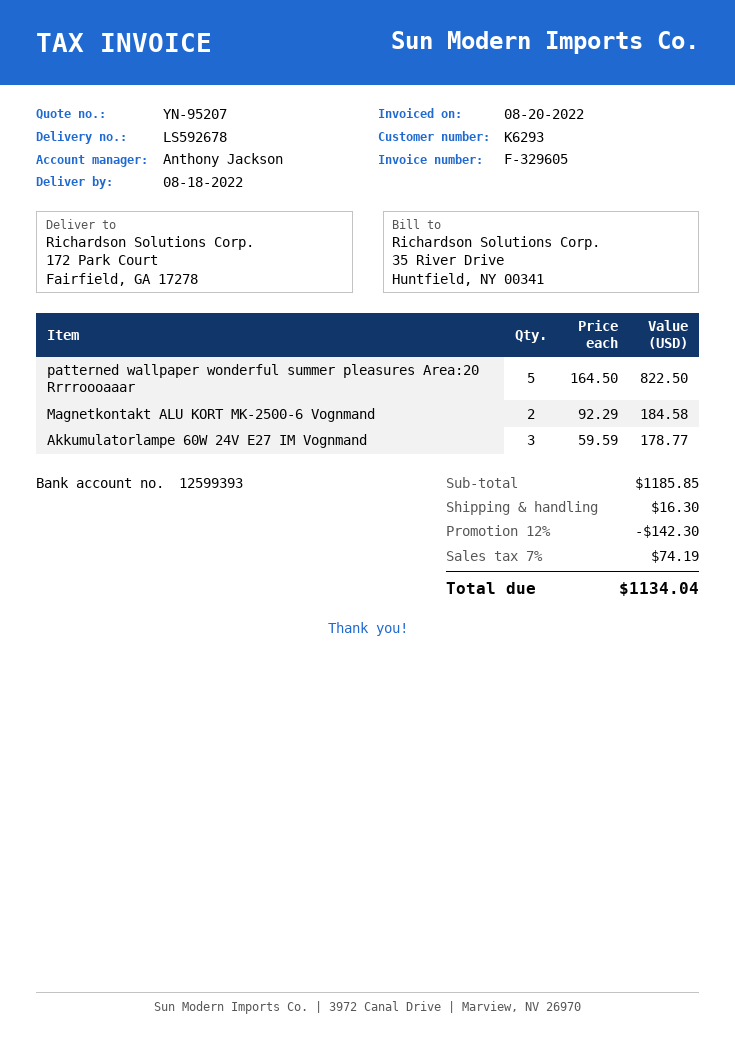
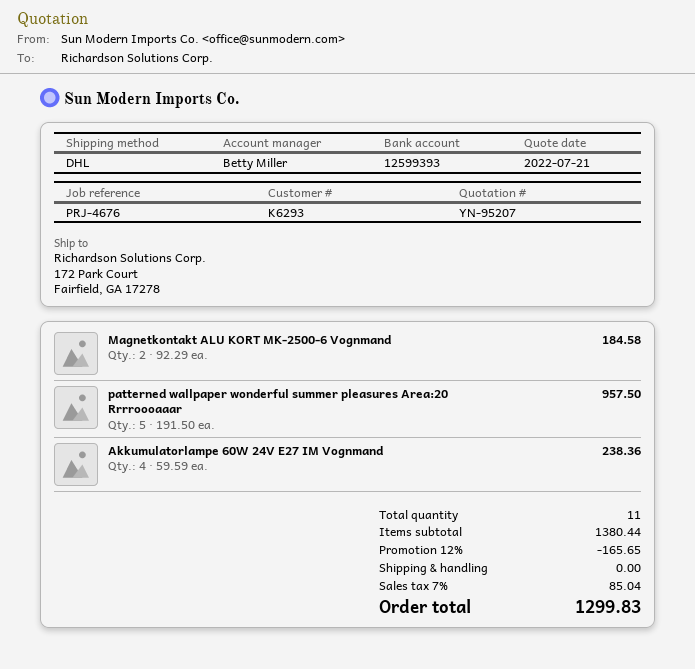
sales rep: Anthony Jackson -> Betty Miller
patterned wallpaper wonderful summer pleasures Area:20 Rrrroooaaar: 5 x 164.50 = 822.50 -> 5 x 191.50 = 957.50
Akkumulatorlampe 60W 24V E27 IM Vognmand: 3 x 59.59 = 178.77 -> 4 x 59.59 = 238.36
subtotal: 1185.85 -> 1380.44
discount: 12% = 142.30 -> 12% = 165.65
shipping: 16.30 -> 0.00
tax: 7% = 74.19 -> 7% = 85.04
total: 1134.04 -> 1299.83

